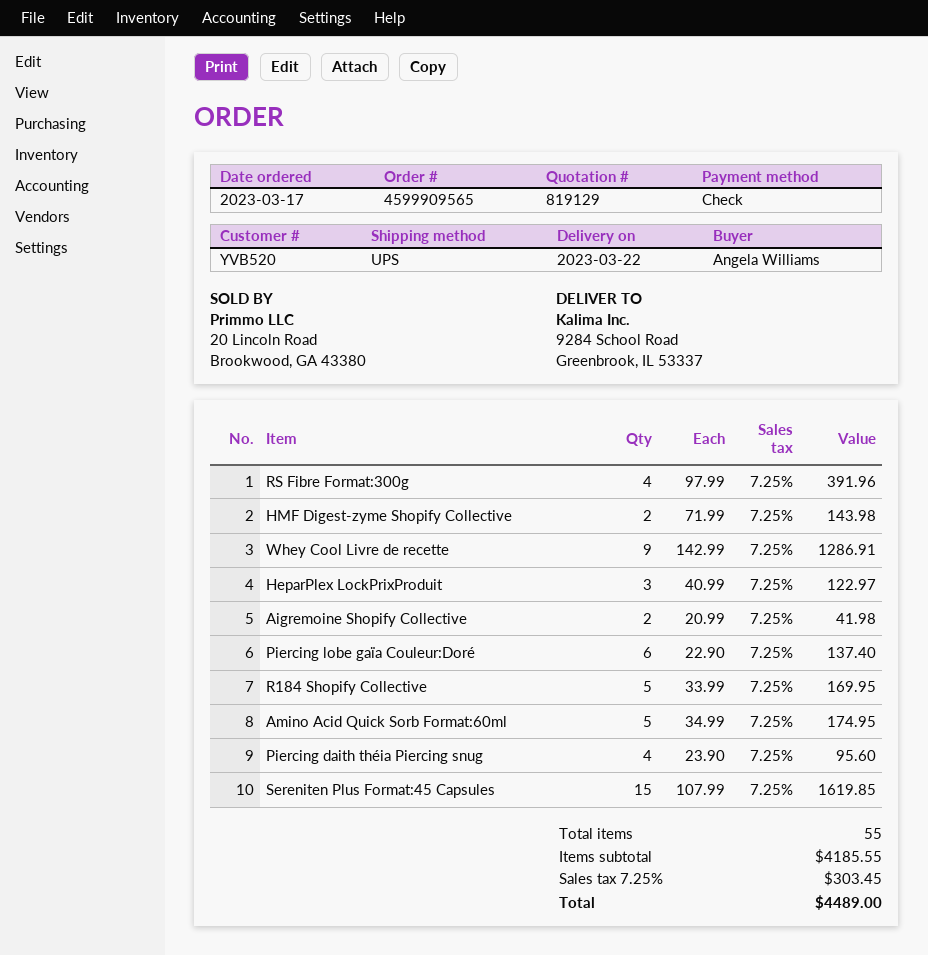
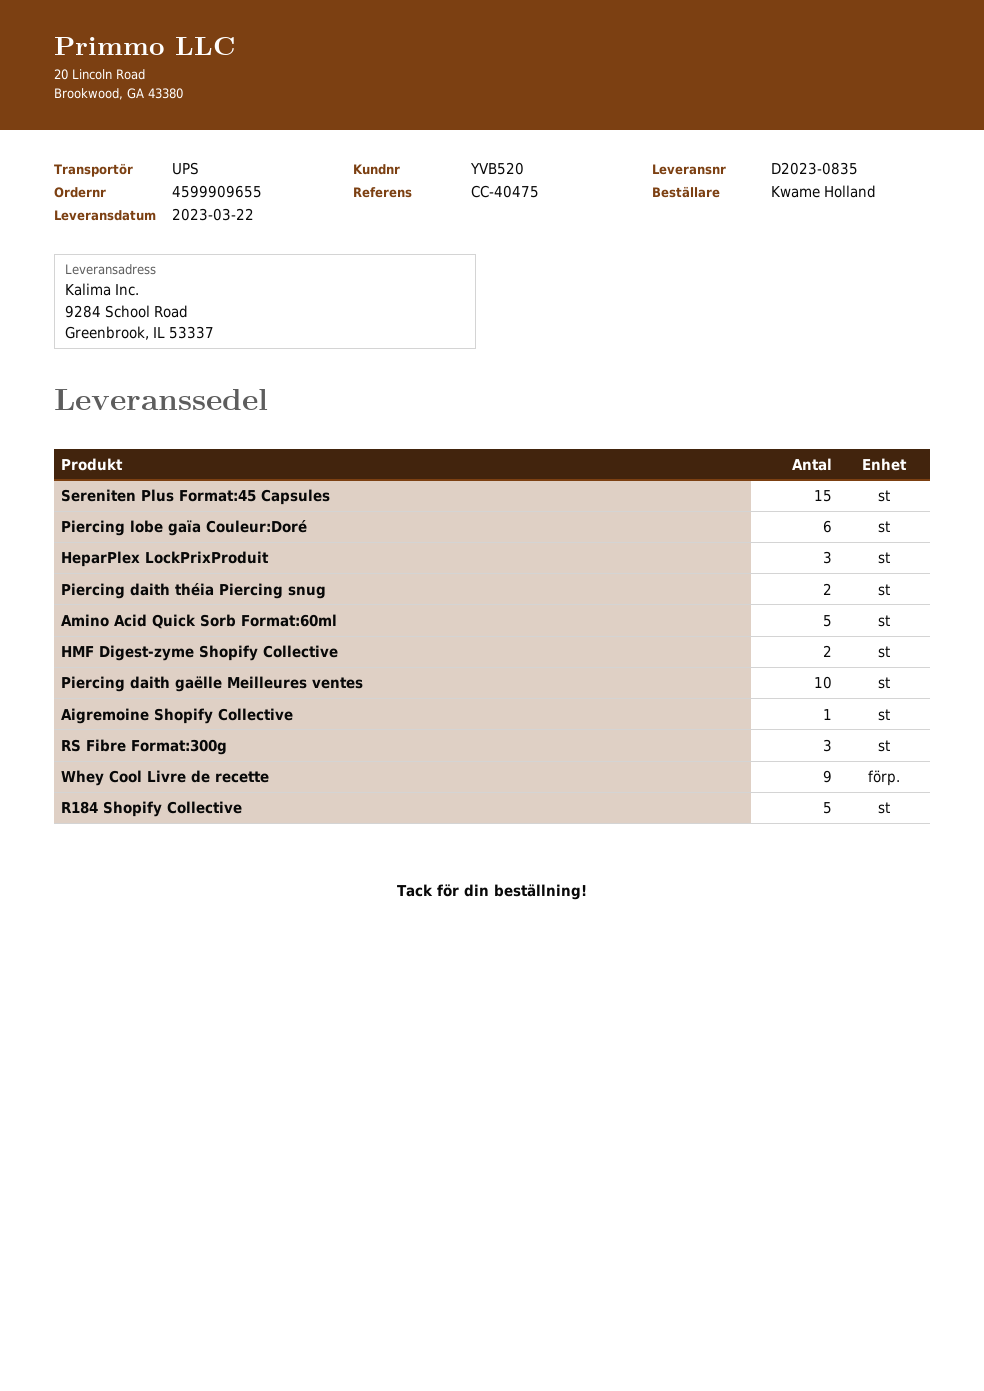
order number: 4599909565 -> 4599909655
ordered by: Angela Williams -> Kwame Holland
RS Fibre Format:300g: 4 -> 3
Aigremoine Shopify Collective: 2 -> 1
Piercing daith théia Piercing snug: 4 -> 2
Piercing daith gaëlle Meilleures ventes: none -> 10

